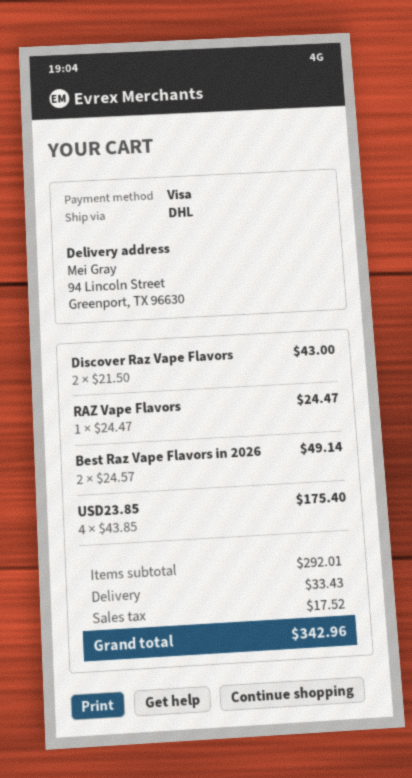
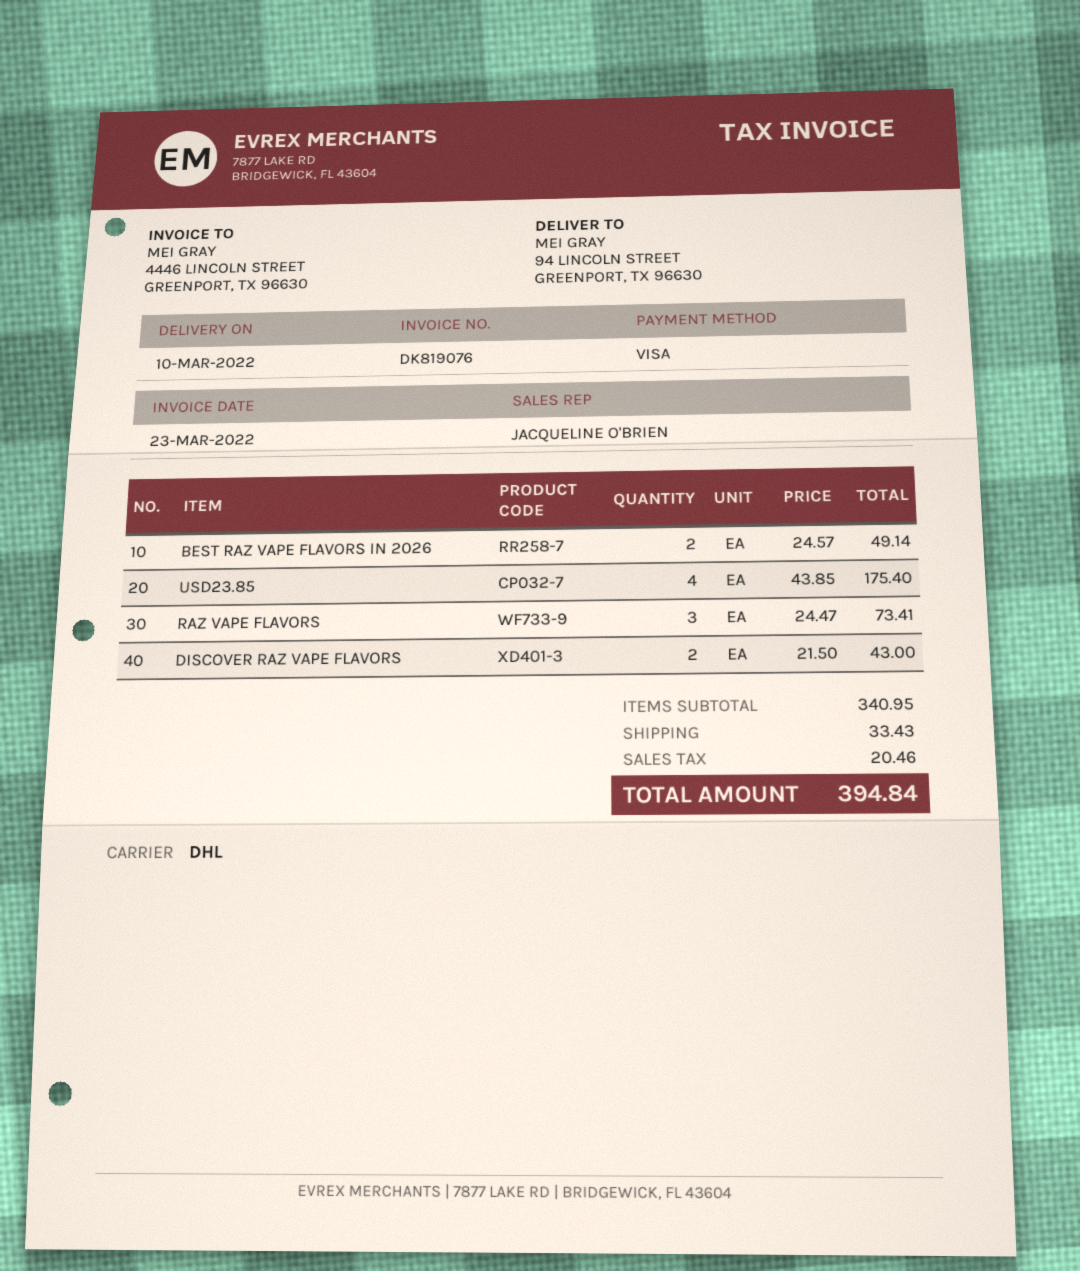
RAZ Vape Flavors: 1 x 24.47 = 24.47 -> 3 x 24.47 = 73.41
subtotal: 292.01 -> 340.95
tax: 17.52 -> 20.46
total: 342.96 -> 394.84

